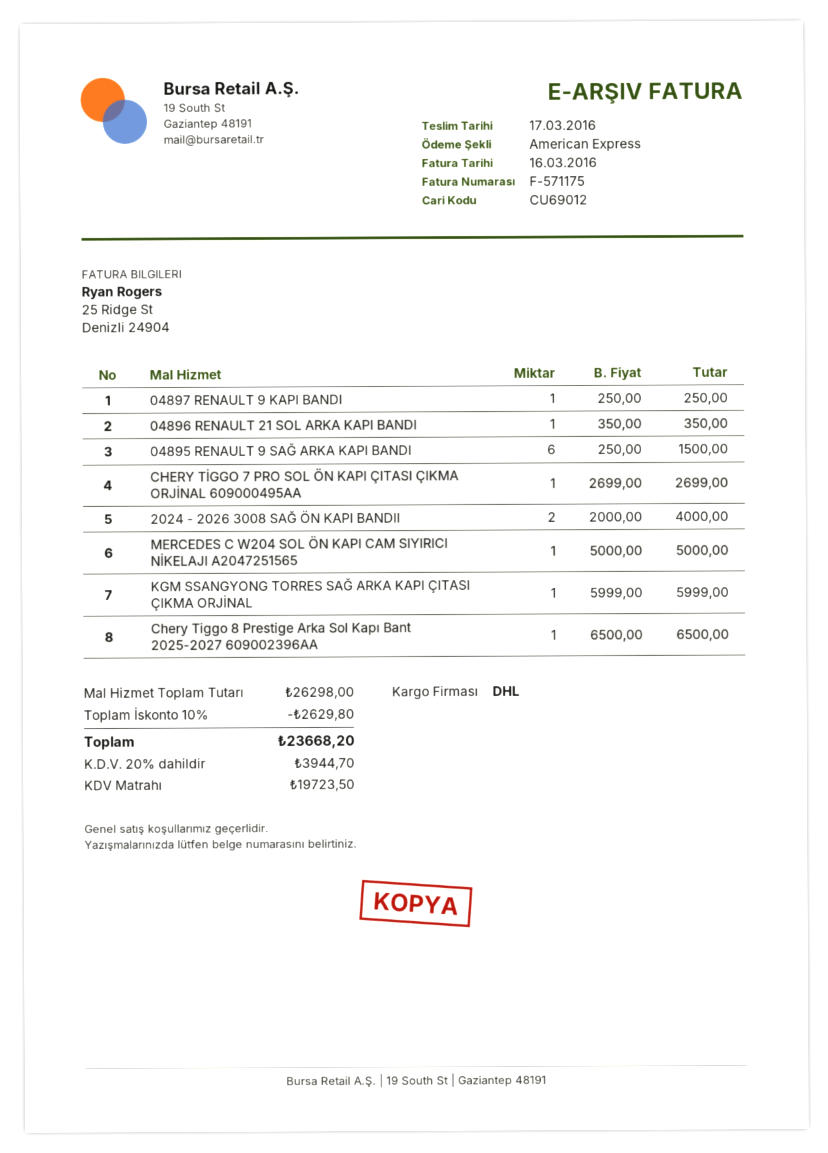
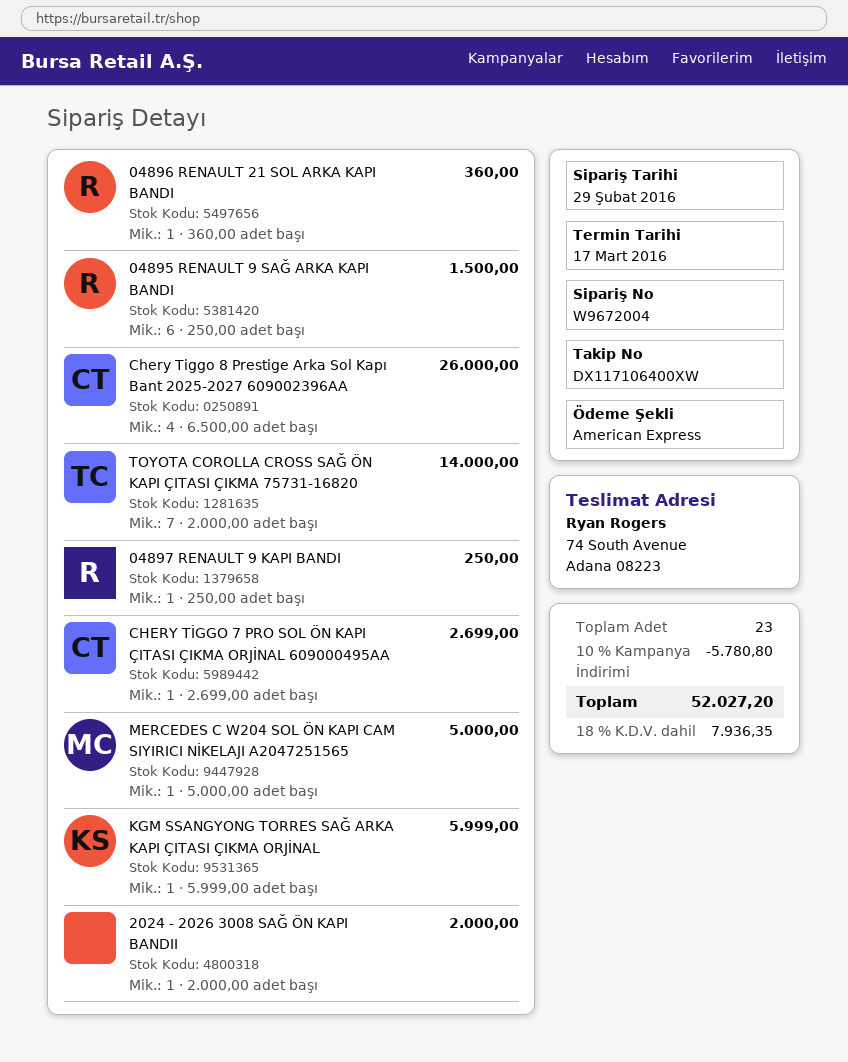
04896 RENAULT 21 SOL ARKA KAPI BANDI: 1 x 350.00 = 350.00 -> 1 x 360.00 = 360.00
2024 - 2026 3008 SAĞ ÖN KAPI BANDII: 2 x 2000.00 = 4000.00 -> 1 x 2000.00 = 2000.00
Chery Tiggo 8 Prestige Arka Sol Kapı Bant 2025-2027 609002396AA: 1 x 6500.00 = 6500.00 -> 4 x 6500.00 = 26000.00
TOYOTA COROLLA CROSS SAĞ ÖN KAPI ÇITASI ÇIKMA 75731-16820: none -> 7 x 2000.00 = 14000.00
discount: 10% = 2629.80 -> 10% = 5780.80
tax: 20% = 3944.70 -> 18% = 7936.35
total: 23668.20 -> 52027.20

